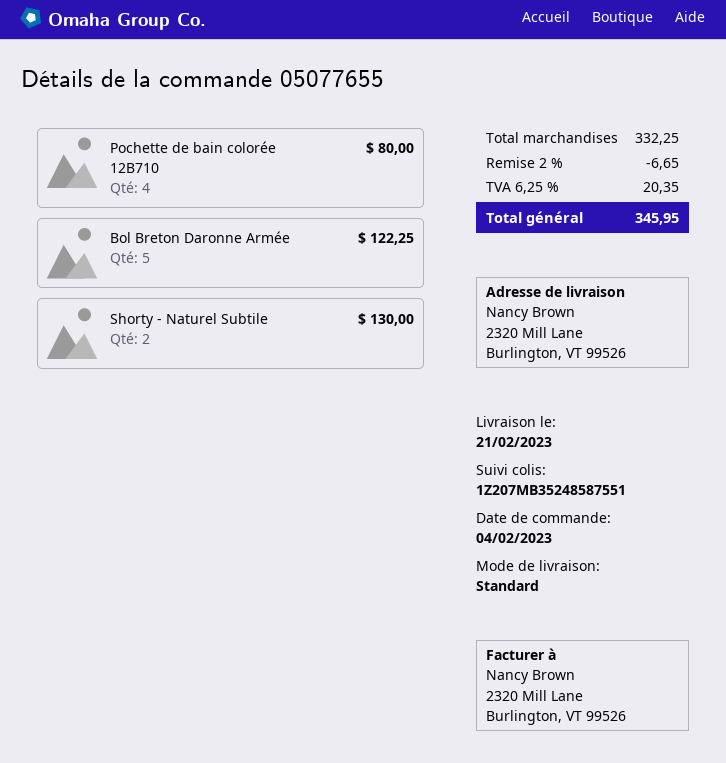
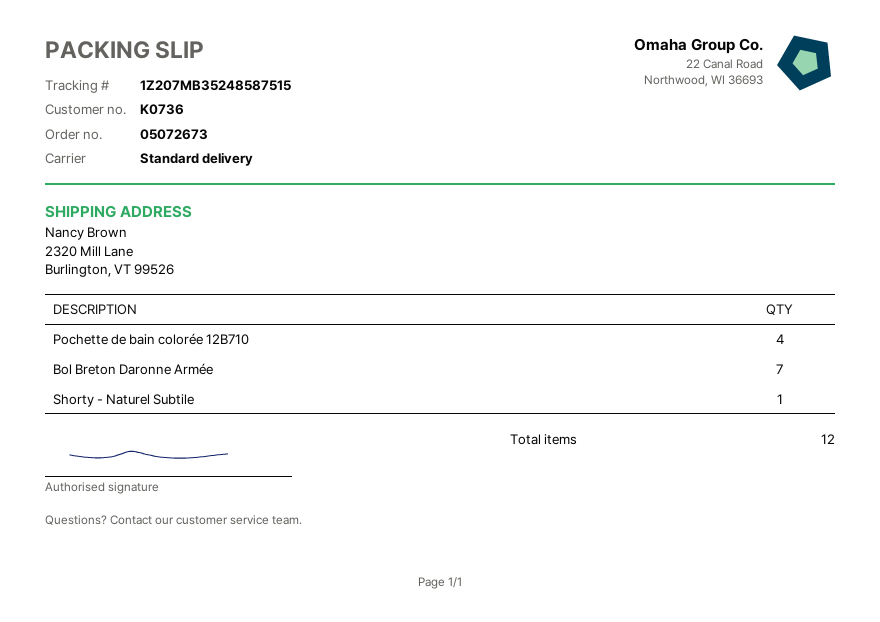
order number: 05077655 -> 05072673
tracking number: 1Z207MB35248587551 -> 1Z207MB35248587515
Bol Breton Daronne Armée: 5 -> 7
Shorty - Naturel Subtile: 2 -> 1

